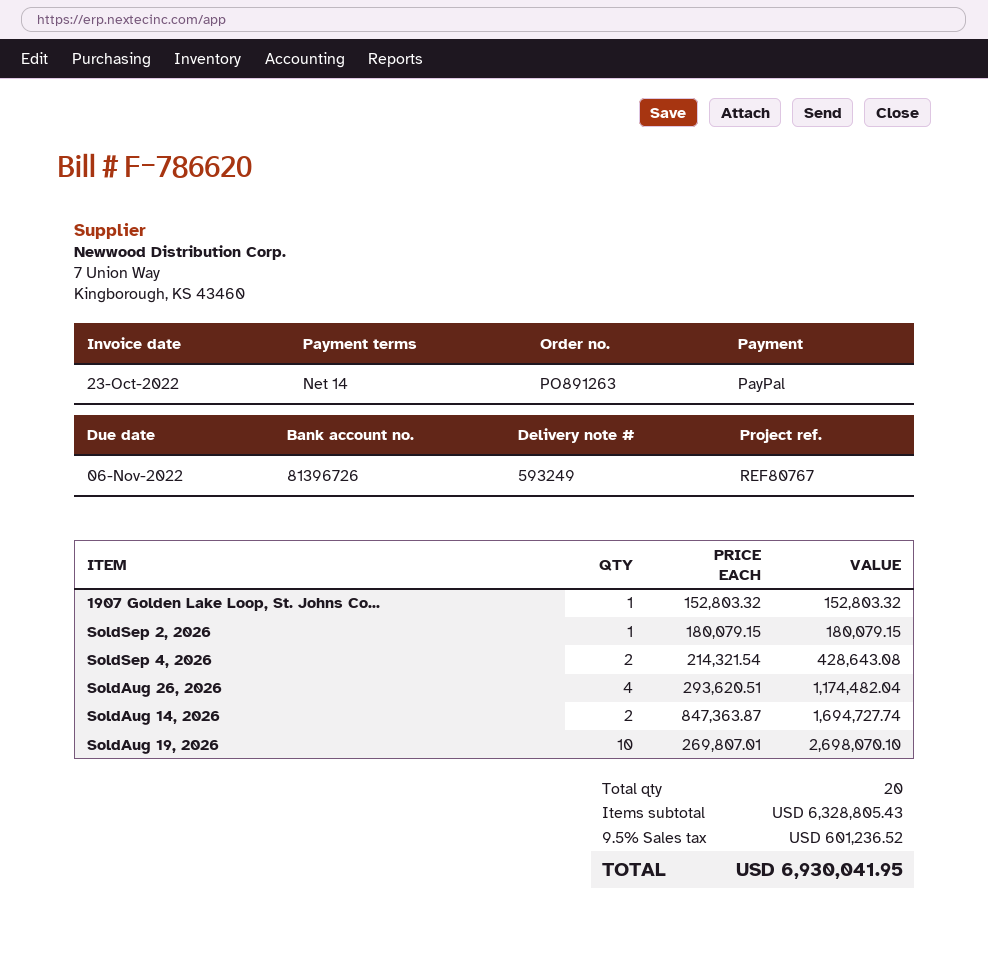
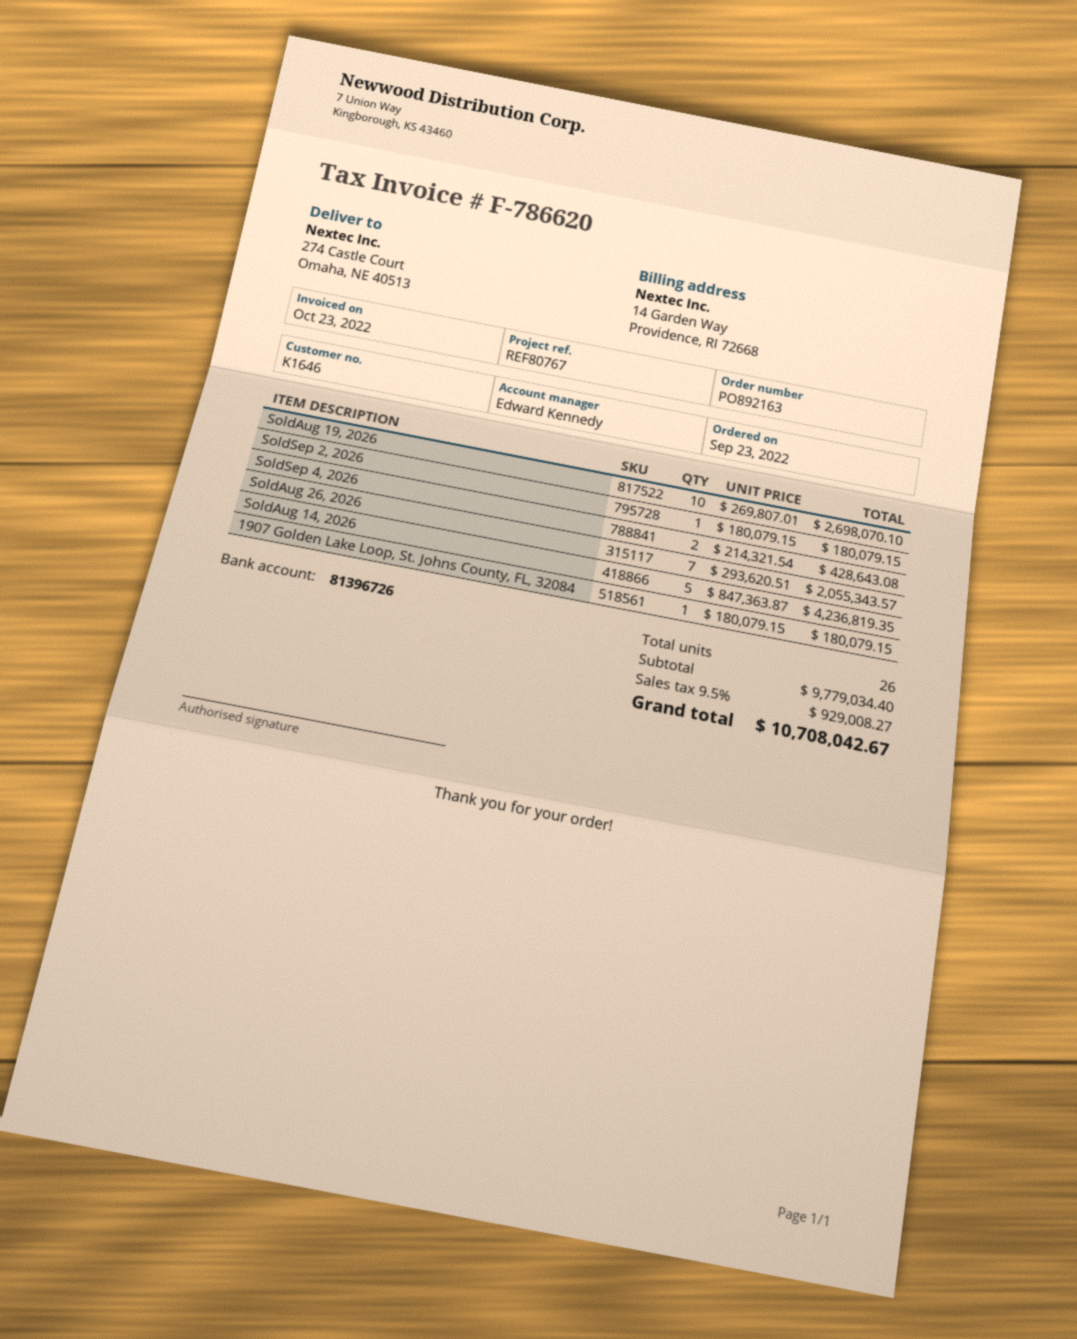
order number: PO891263 -> PO892163
1907 Golden Lake Loop, St. Johns Co...: 1 x 152803.32 = 152803.32 -> 1 x 180079.15 = 180079.15
SoldAug 26, 2026: 4 x 293620.51 = 1174482.04 -> 7 x 293620.51 = 2055343.57
SoldAug 14, 2026: 2 x 847363.87 = 1694727.74 -> 5 x 847363.87 = 4236819.35
total quantity: 20 -> 26
subtotal: 6328805.43 -> 9779034.40
tax: 9.5% = 601236.52 -> 9.5% = 929008.27
total: 6930041.95 -> 10708042.67

